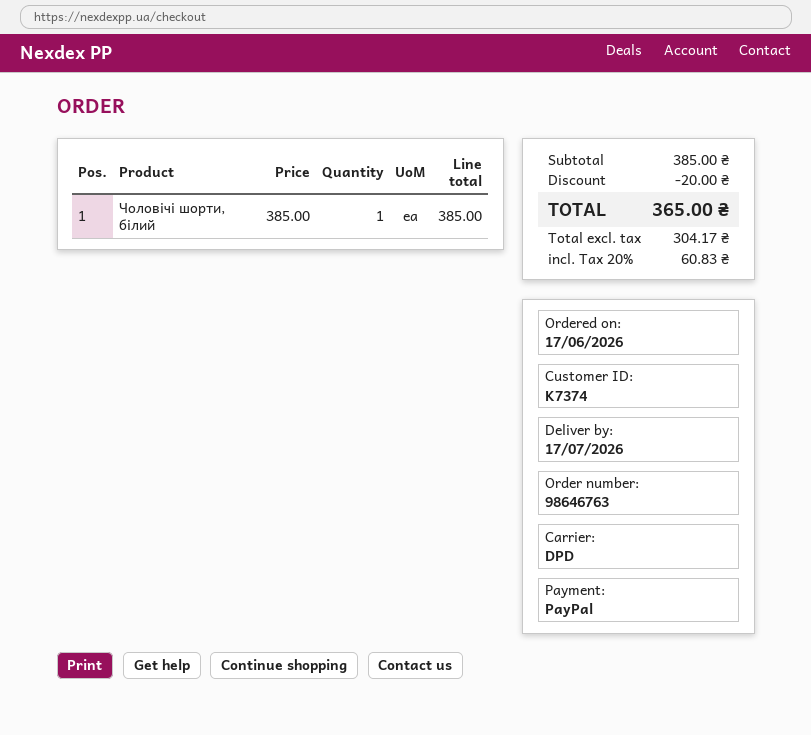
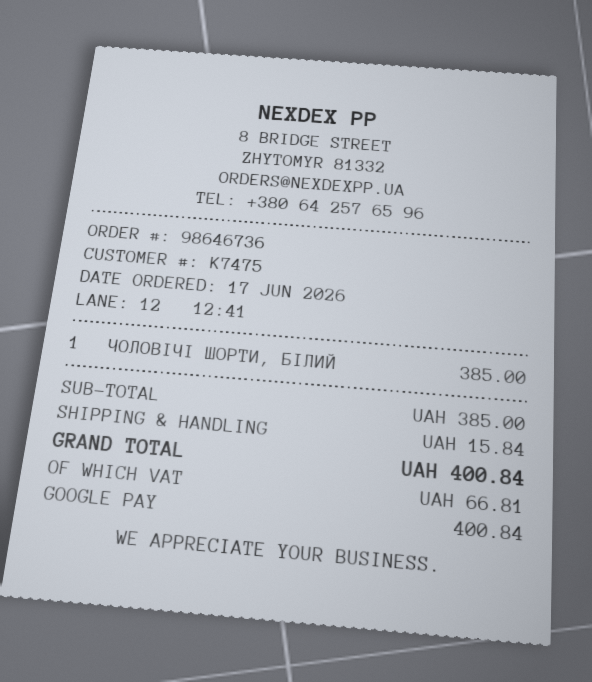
order number: 98646763 -> 98646736
customer number: K7374 -> K7475
payment method: PayPal -> Google Pay
discount: 20.00 -> none
shipping: none -> 15.84
tax: 60.83 -> 66.81
total: 365.00 -> 400.84

